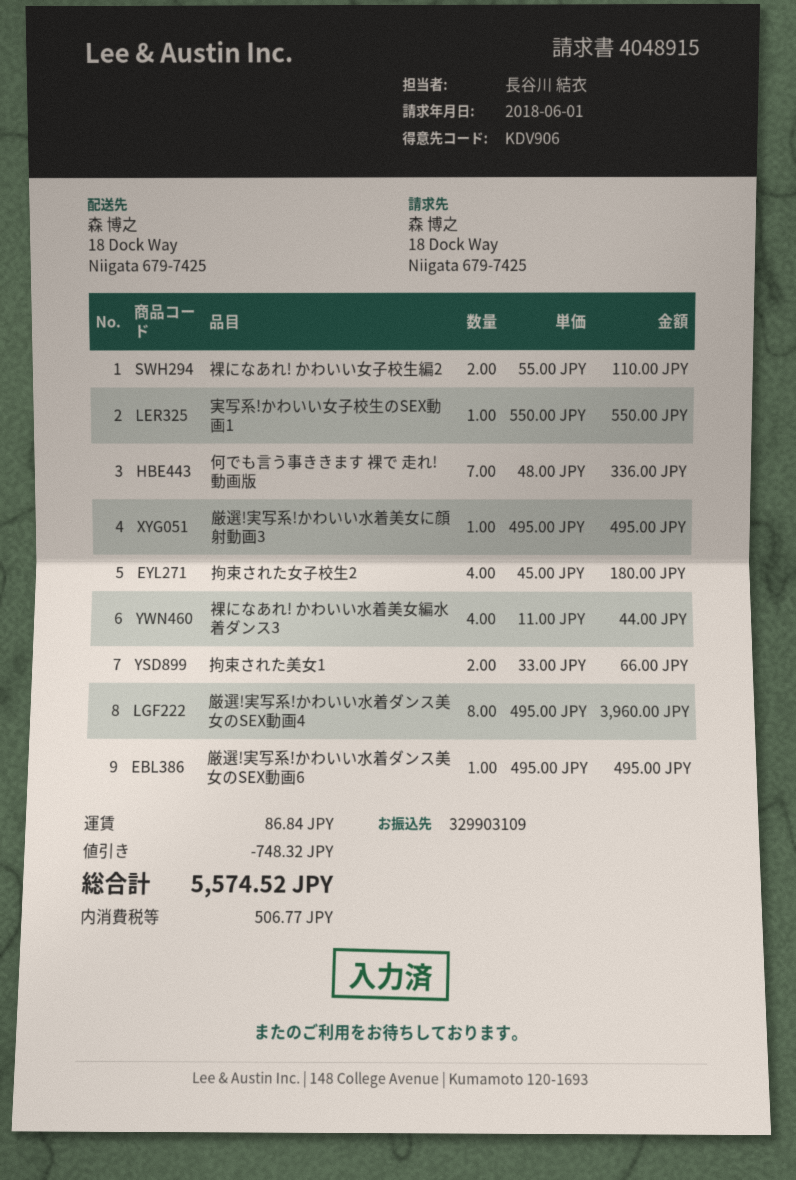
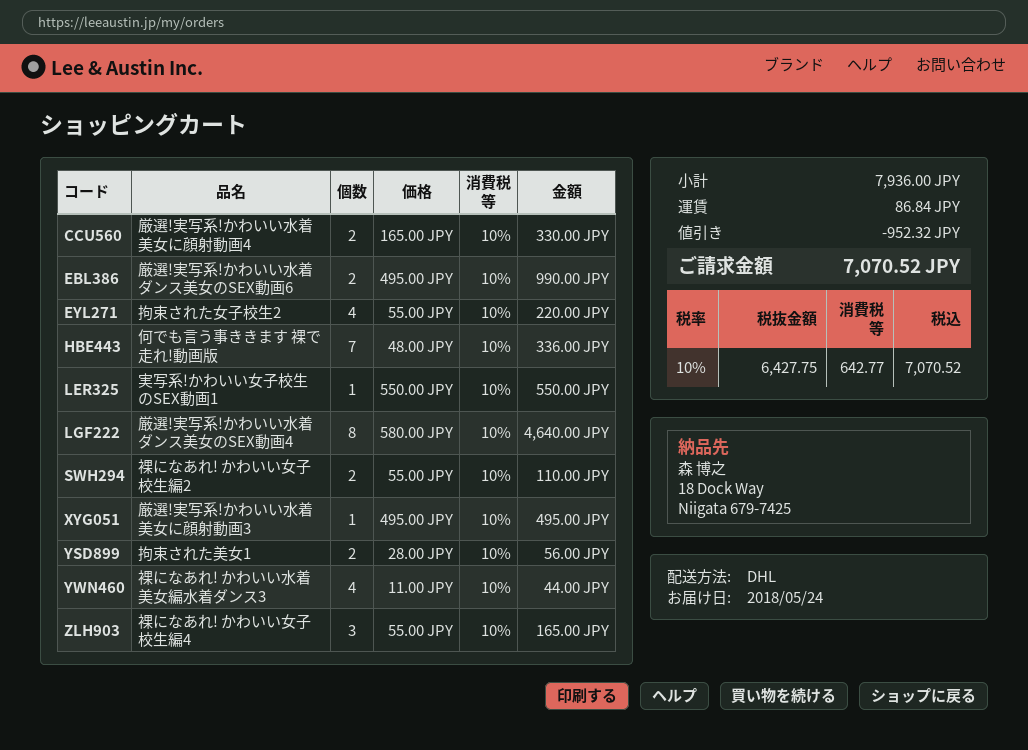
拘束された女子校生2: 4 x 45.00 = 180.00 -> 4 x 55.00 = 220.00
拘束された美女1: 2 x 33.00 = 66.00 -> 2 x 28.00 = 56.00
厳選!実写系!かわいい水着ダンス美女のSEX動画4: 8 x 495.00 = 3960.00 -> 8 x 580.00 = 4640.00
厳選!実写系!かわいい水着ダンス美女のSEX動画6: 1 x 495.00 = 495.00 -> 2 x 495.00 = 990.00
厳選!実写系!かわいい水着美女に顔射動画4: none -> 2 x 165.00 = 330.00
裸になあれ! かわいい女子校生編4: none -> 3 x 55.00 = 165.00
discount: 748.32 -> 952.32
tax: 506.77 -> 642.77
total: 5574.52 -> 7070.52

